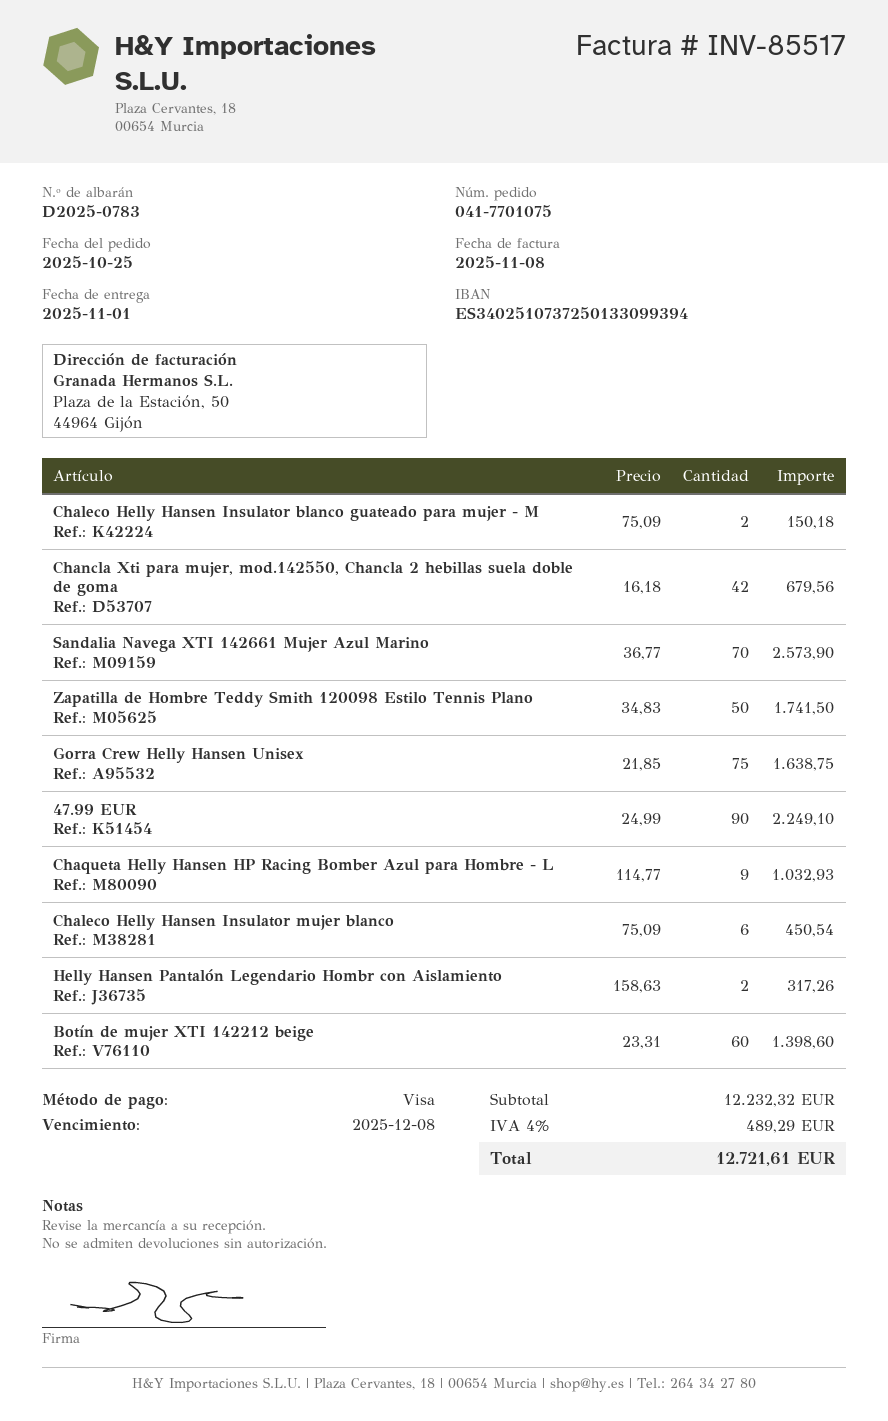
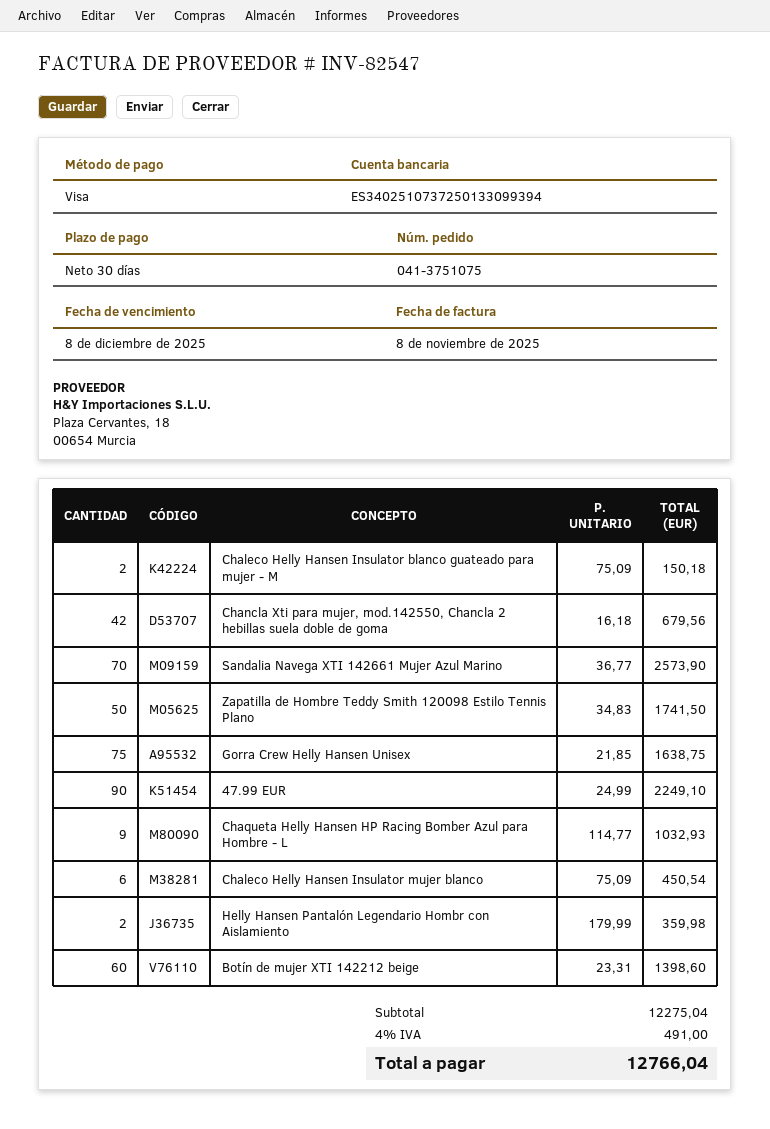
order number: 041-7701075 -> 041-3751075
invoice number: INV-85517 -> INV-82547
Helly Hansen Pantalón Legendario Hombr con Aislamiento: 2 x 158.63 = 317.26 -> 2 x 179.99 = 359.98
subtotal: 12232.32 -> 12275.04
tax: 4% = 489.29 -> 4% = 491.00
total: 12721.61 -> 12766.04

